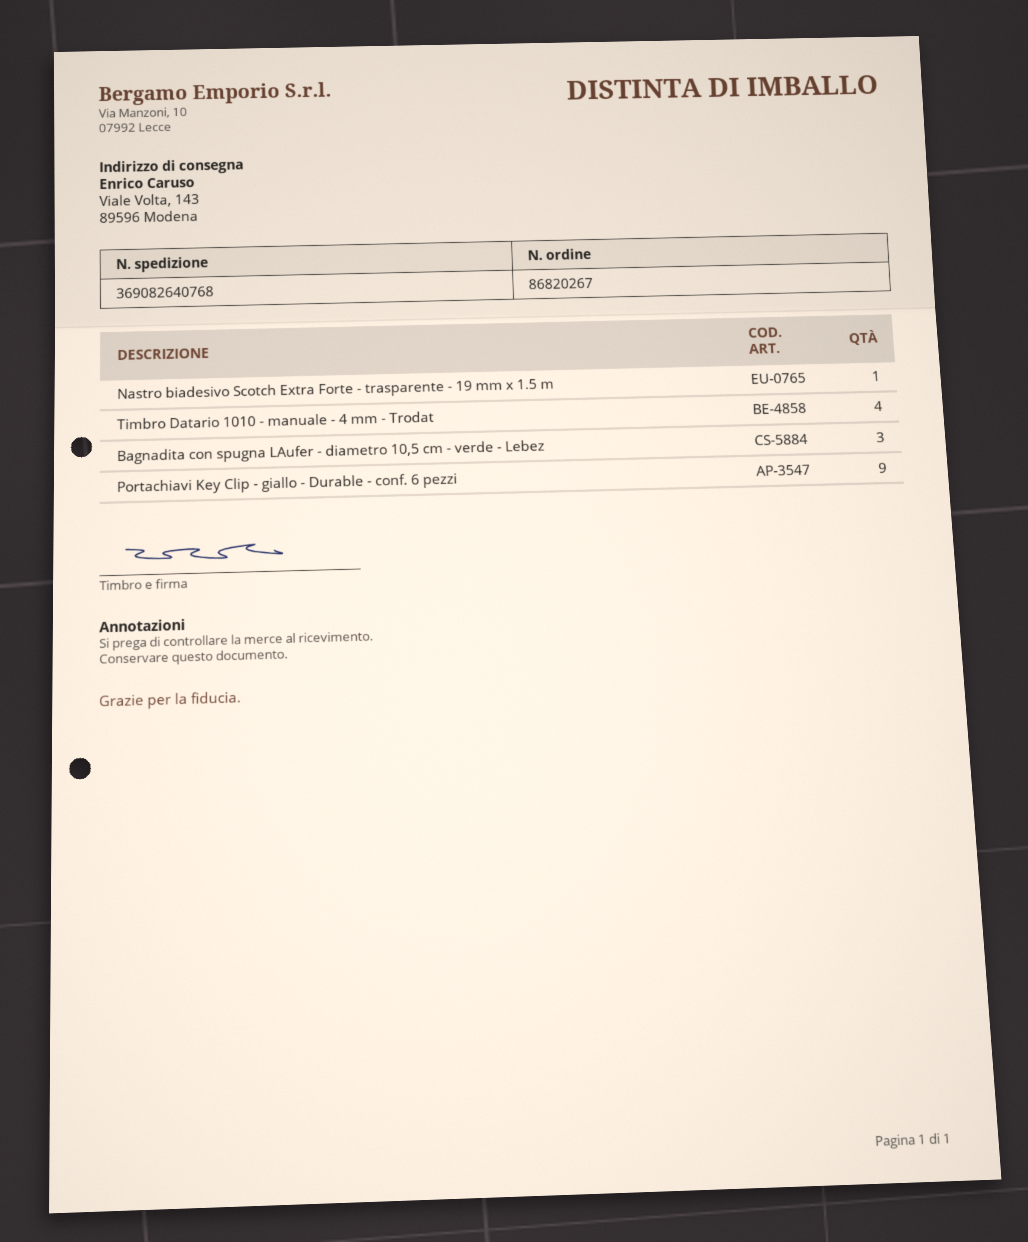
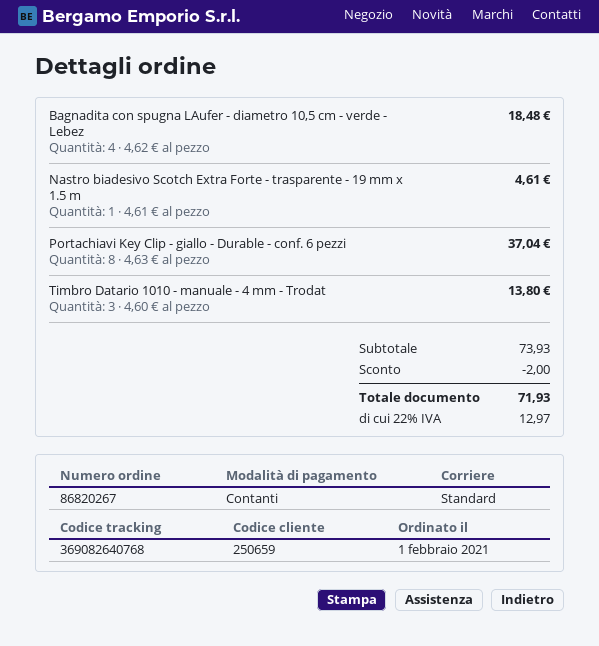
Timbro Datario 1010 - manuale - 4 mm - Trodat: 4 -> 3
Bagnadita con spugna LAufer - diametro 10,5 cm - verde - Lebez: 3 -> 4
Portachiavi Key Clip - giallo - Durable - conf. 6 pezzi: 9 -> 8

